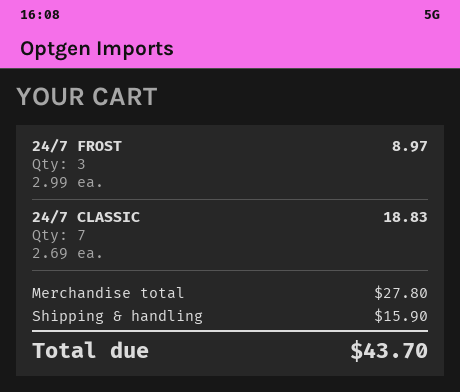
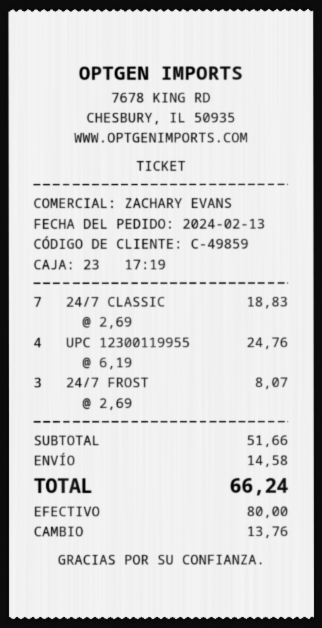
24/7 FROST: 3 x 2.99 = 8.97 -> 3 x 2.69 = 8.07
UPC 12300119955: none -> 4 x 6.19 = 24.76
subtotal: 27.80 -> 51.66
shipping: 15.90 -> 14.58
total: 43.70 -> 66.24

